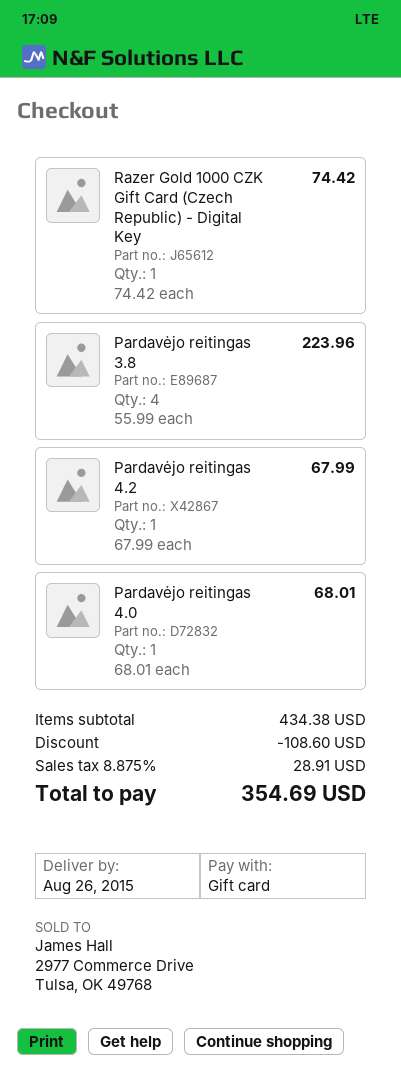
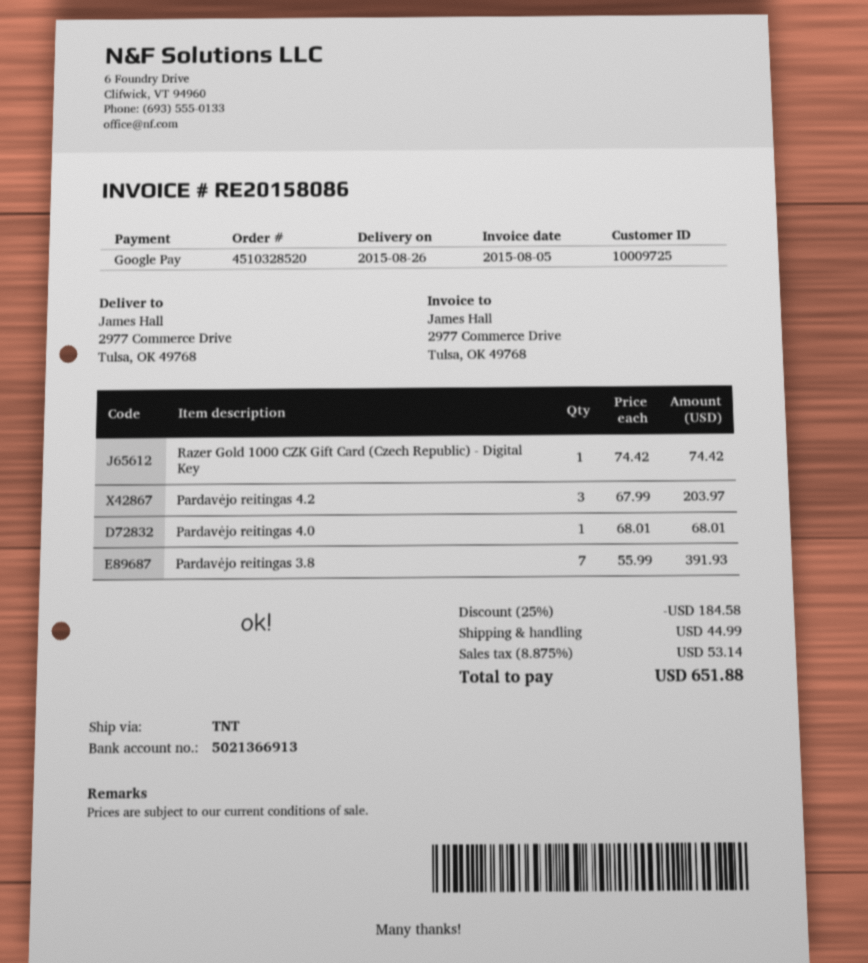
payment method: gift card -> Google Pay
Pardavėjo reitingas 3.8: 4 x 55.99 = 223.96 -> 7 x 55.99 = 391.93
Pardavėjo reitingas 4.2: 1 x 67.99 = 67.99 -> 3 x 67.99 = 203.97
discount: 108.60 -> 184.58
shipping: none -> 44.99
tax: 8.875% = 28.91 -> 8.875% = 53.14
total: 354.69 -> 651.88

